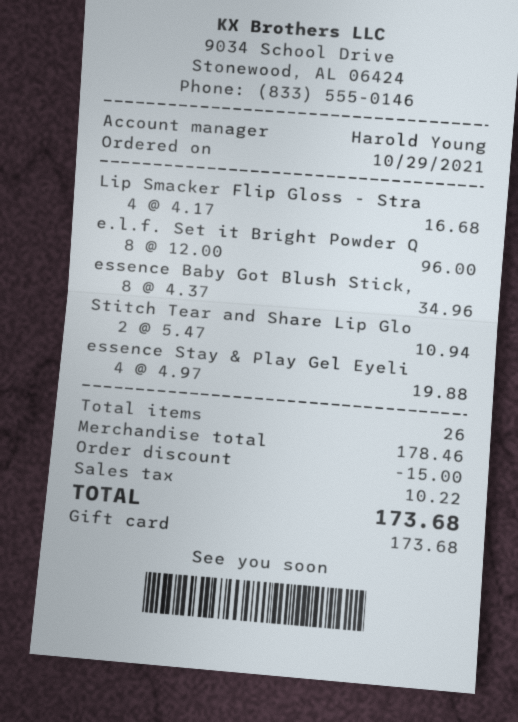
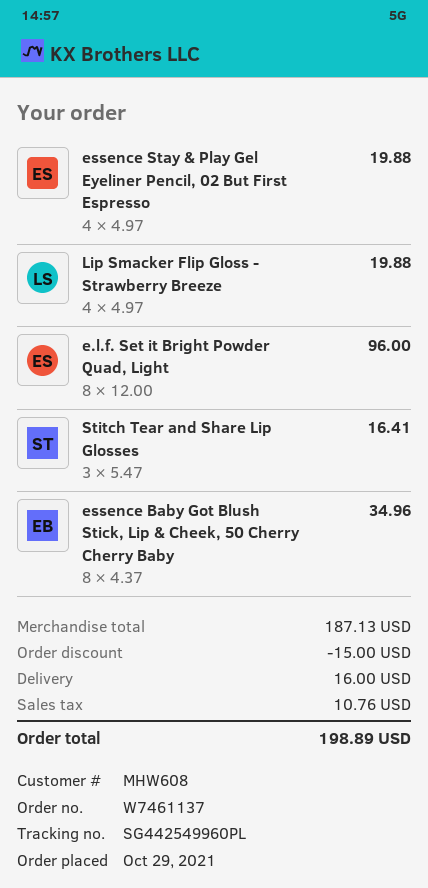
Lip Smacker Flip Gloss - Stra: 4 x 4.17 = 16.68 -> 4 x 4.97 = 19.88
Stitch Tear and Share Lip Glo: 2 x 5.47 = 10.94 -> 3 x 5.47 = 16.41
subtotal: 178.46 -> 187.13
shipping: none -> 16.00
tax: 10.22 -> 10.76
total: 173.68 -> 198.89

